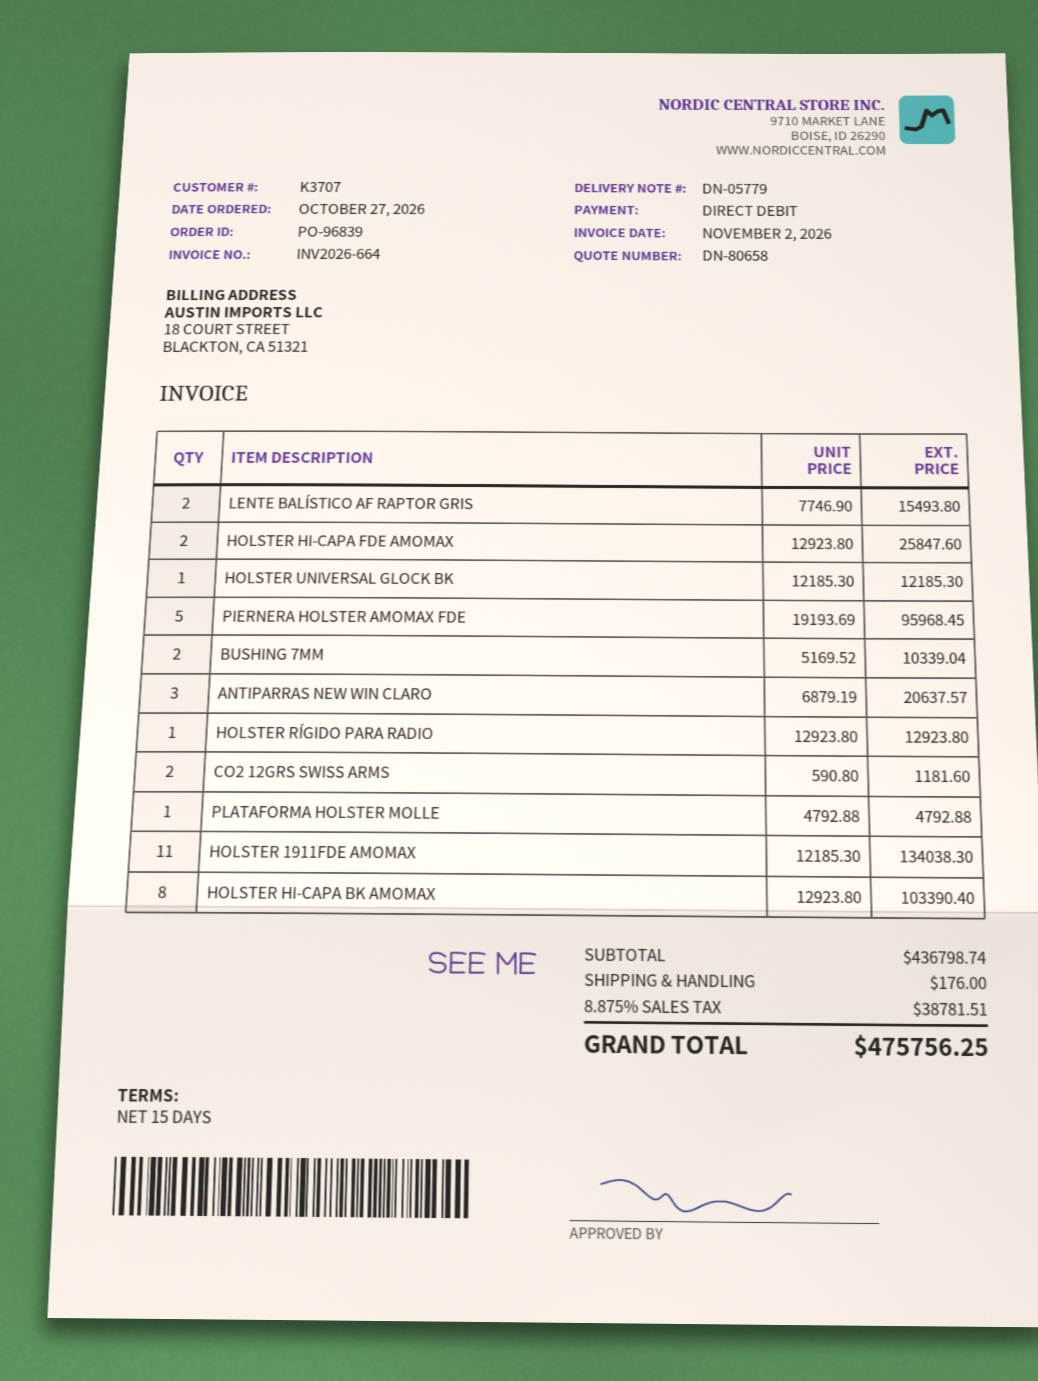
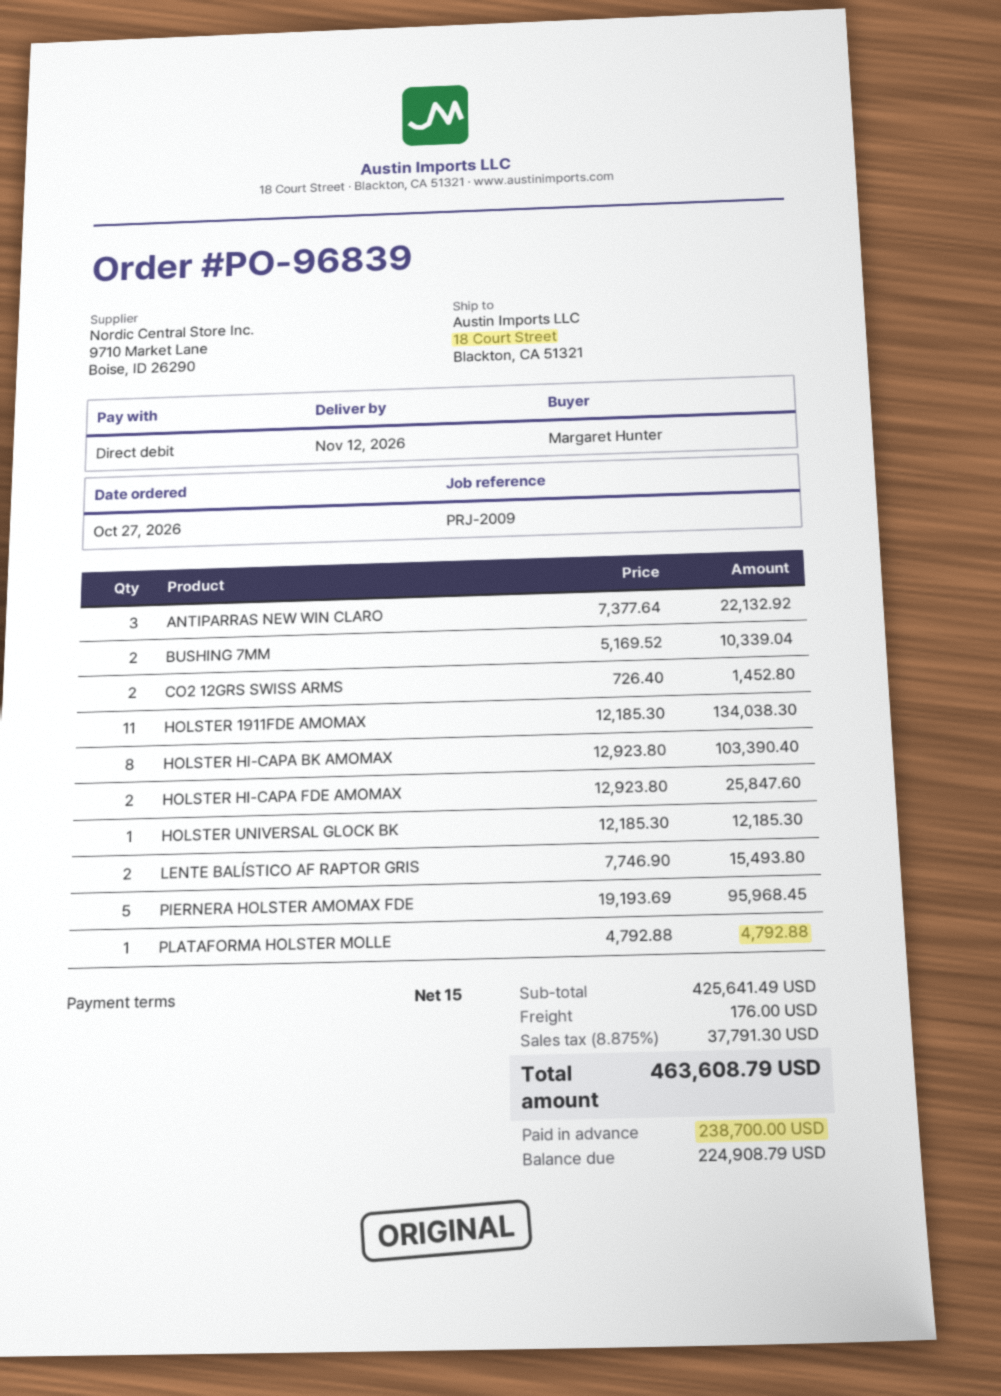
ANTIPARRAS NEW WIN CLARO: 3 x 6879.19 = 20637.57 -> 3 x 7377.64 = 22132.92
HOLSTER RÍGIDO PARA RADIO: 1 x 12923.80 = 12923.80 -> none
CO2 12GRS SWISS ARMS: 2 x 590.80 = 1181.60 -> 2 x 726.40 = 1452.80
subtotal: 436798.74 -> 425641.49
tax: 8.875% = 38781.51 -> 8.875% = 37791.30
total: 475756.25 -> 463608.79

